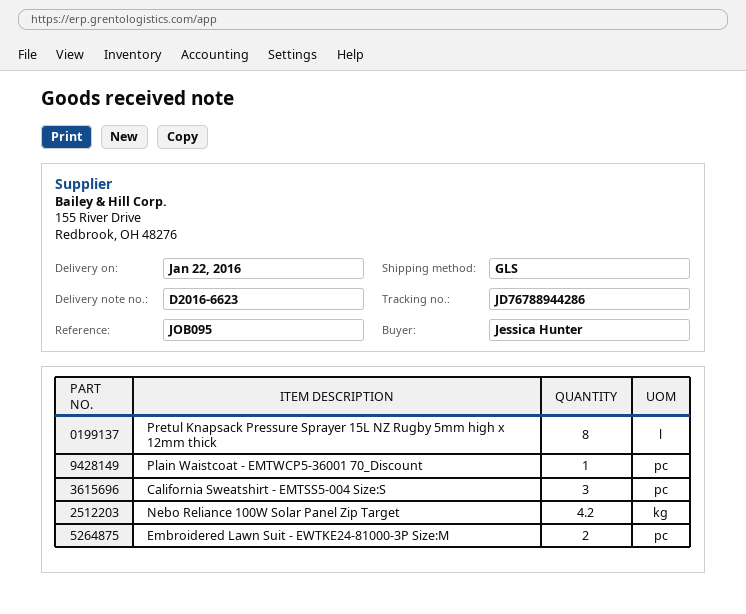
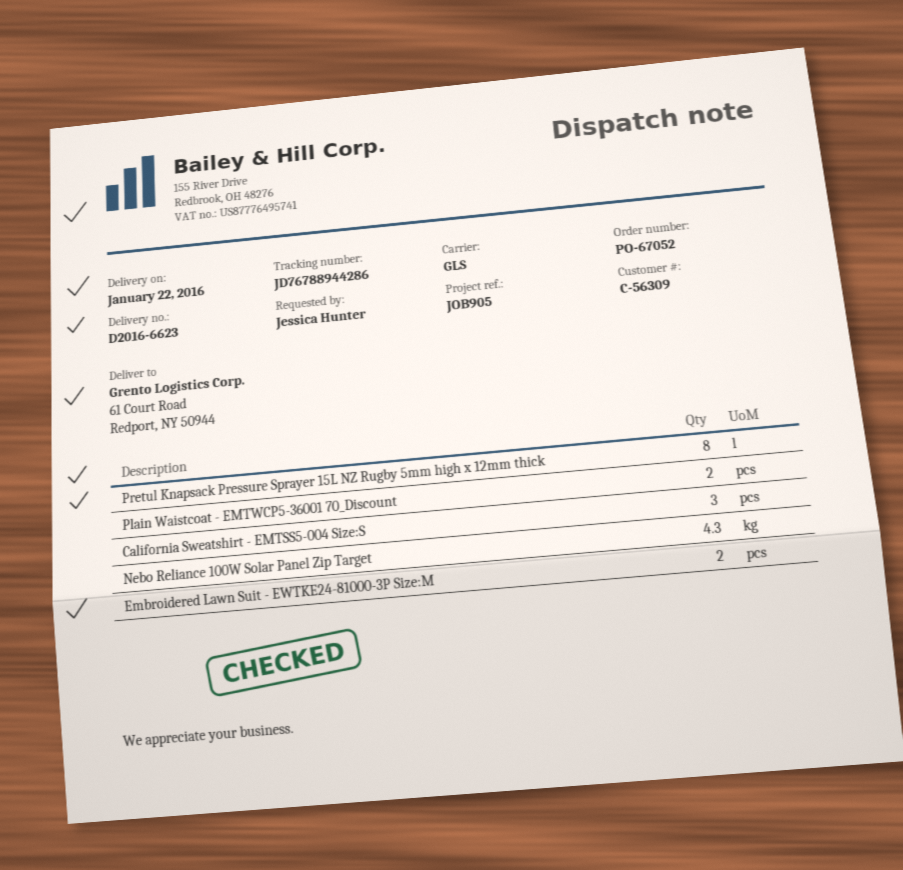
reference: JOB095 -> JOB905
Plain Waistcoat - EMTWCP5-36001 70_Discount: 1 -> 2
Nebo Reliance 100W Solar Panel Zip Target: 4.2 -> 4.3

